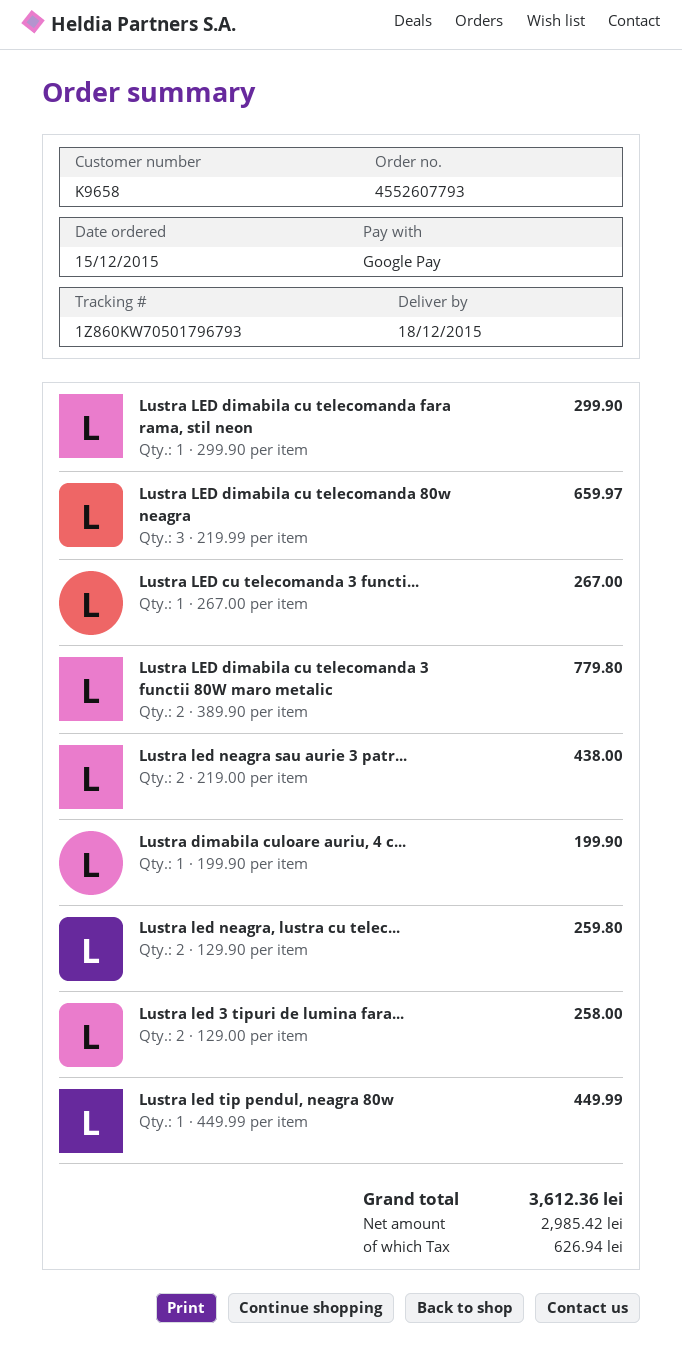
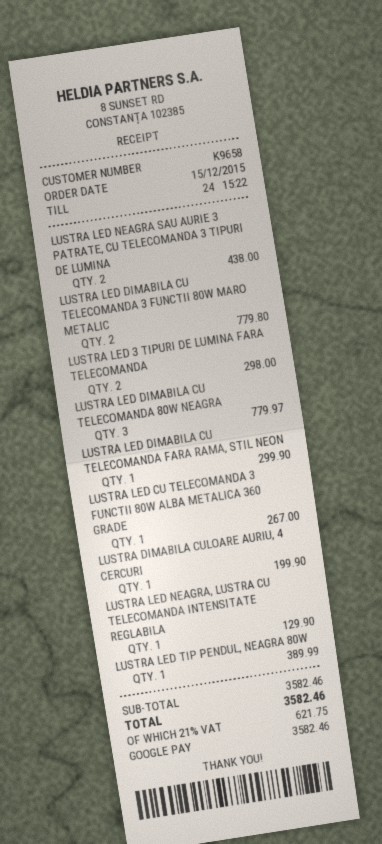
Lustra LED dimabila cu telecomanda 80w neagra: 3 for 659.97 -> 3 for 779.97
Lustra led neagra, lustra cu telec...: 2 for 259.80 -> 1 for 129.90
Lustra led 3 tipuri de lumina fara...: 2 for 258.00 -> 2 for 298.00
Lustra led tip pendul, neagra 80w: 1 for 449.99 -> 1 for 389.99
tax: 626.94 -> 621.75
total: 3612.36 -> 3582.46

